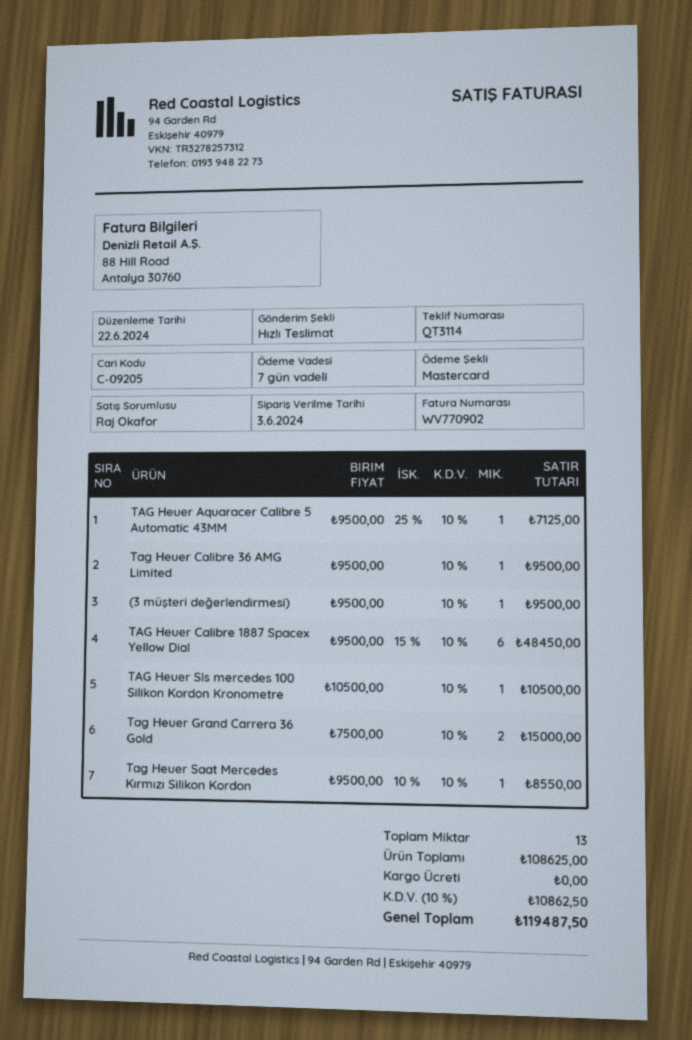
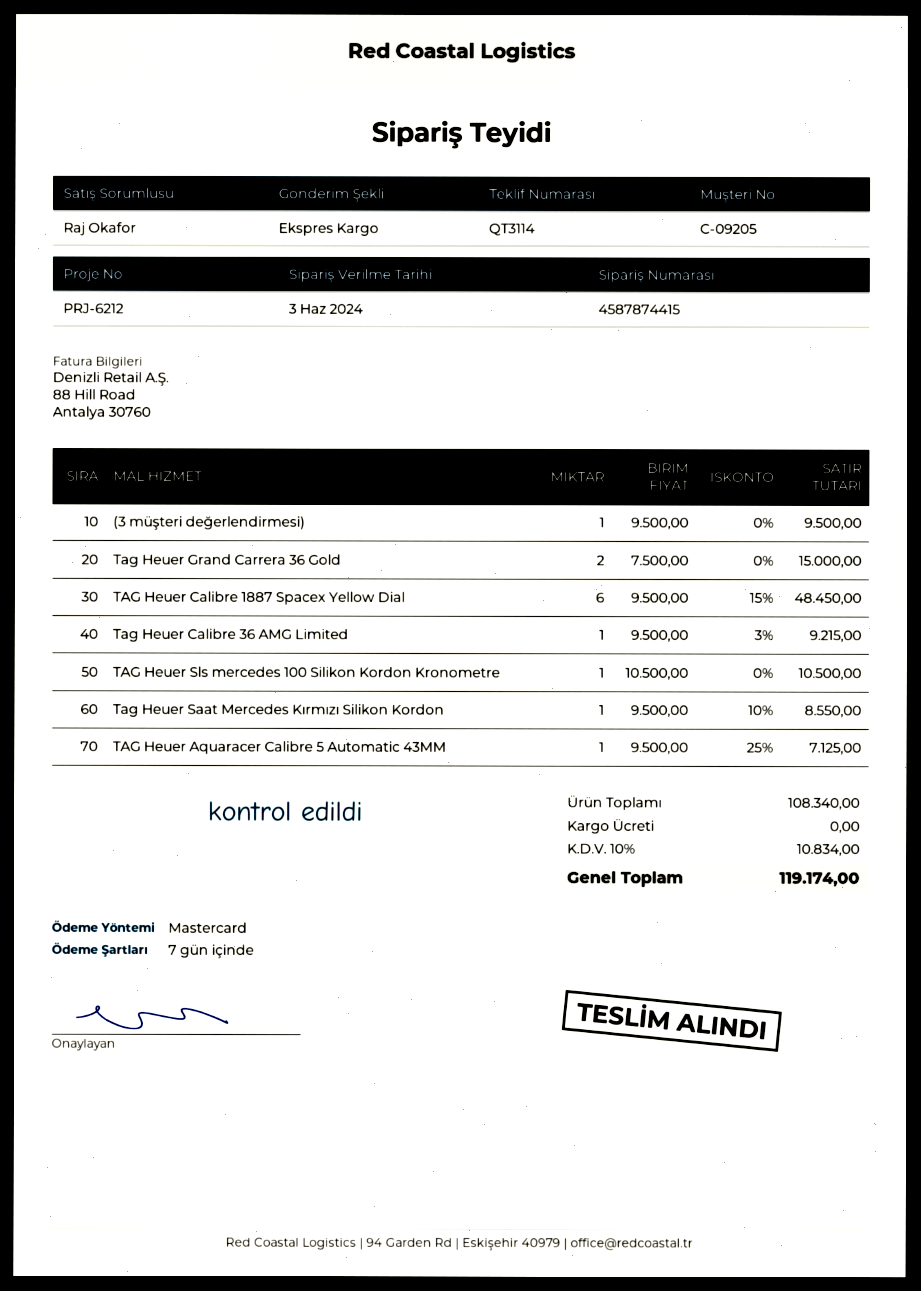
Tag Heuer Calibre 36 AMG Limited: 1 x 9500.00 = 9500.00 -> 1 x 9500.00 - 3% = 9215.00
subtotal: 108625.00 -> 108340.00
tax: 10% = 10862.50 -> 10% = 10834.00
total: 119487.50 -> 119174.00

